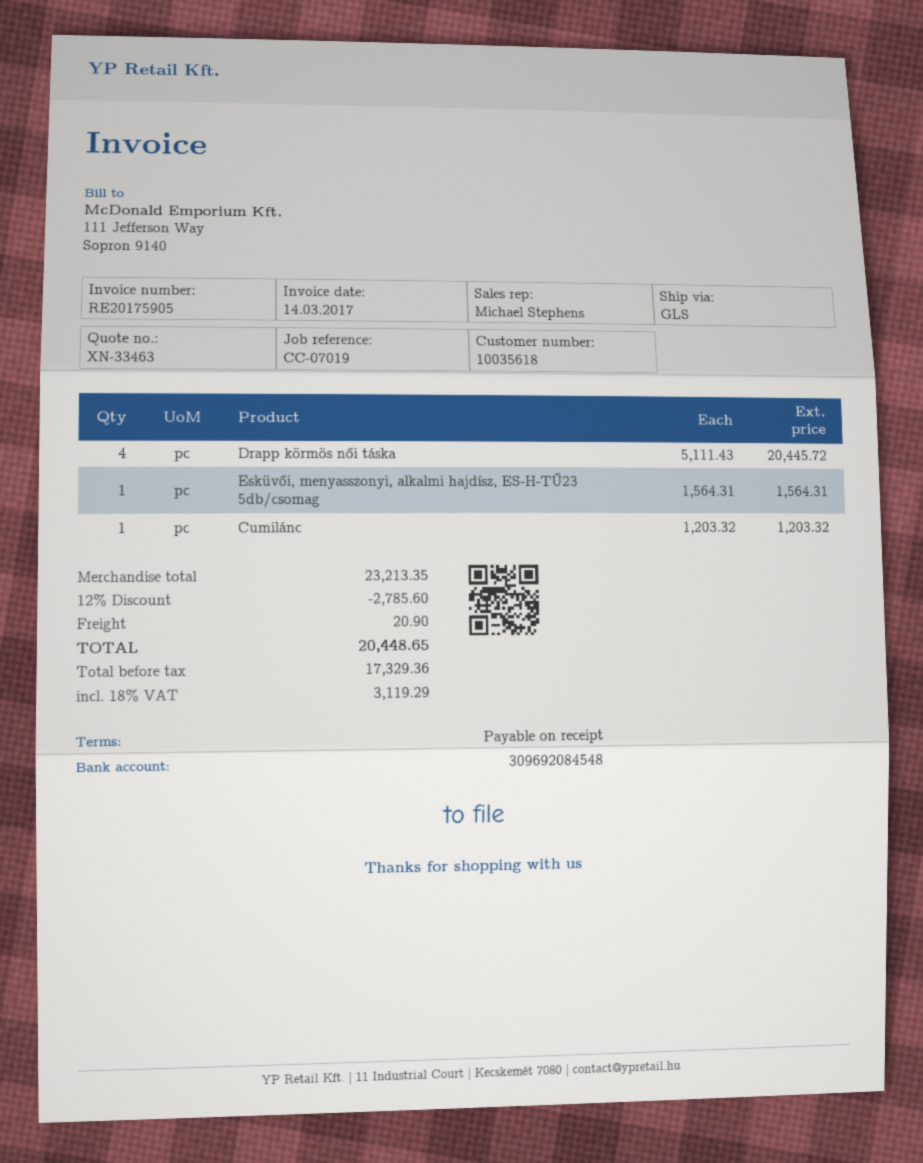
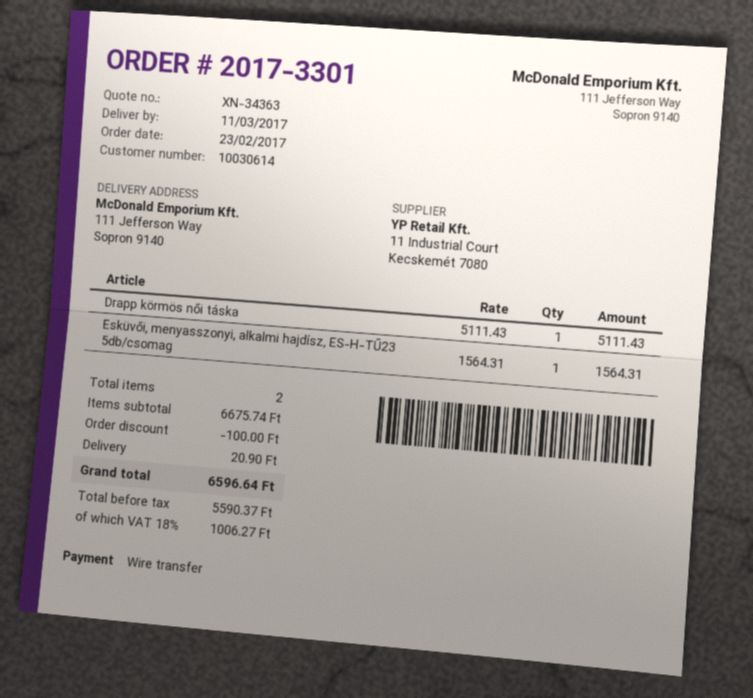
quote number: XN-33463 -> XN-34363
customer number: 10035618 -> 10030614
Drapp körmös női táska: 4 x 5111.43 = 20445.72 -> 1 x 5111.43 = 5111.43
Cumilánc: 1 x 1203.32 = 1203.32 -> none
subtotal: 23213.35 -> 6675.74
discount: 2785.60 -> 100.00
net: 17329.36 -> 5590.37
tax: 18% = 3119.29 -> 18% = 1006.27
total: 20448.65 -> 6596.64

